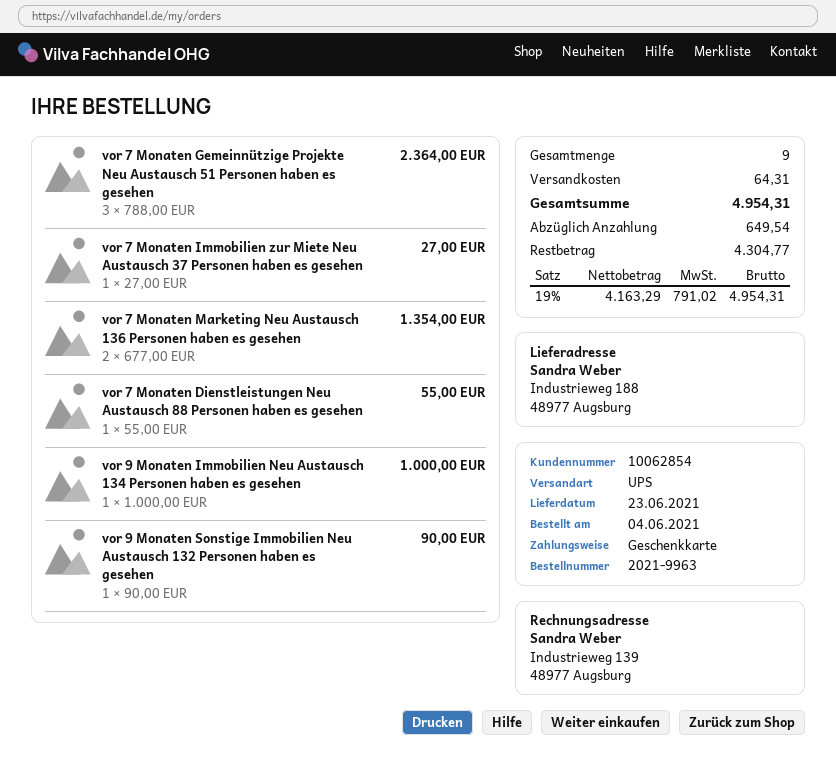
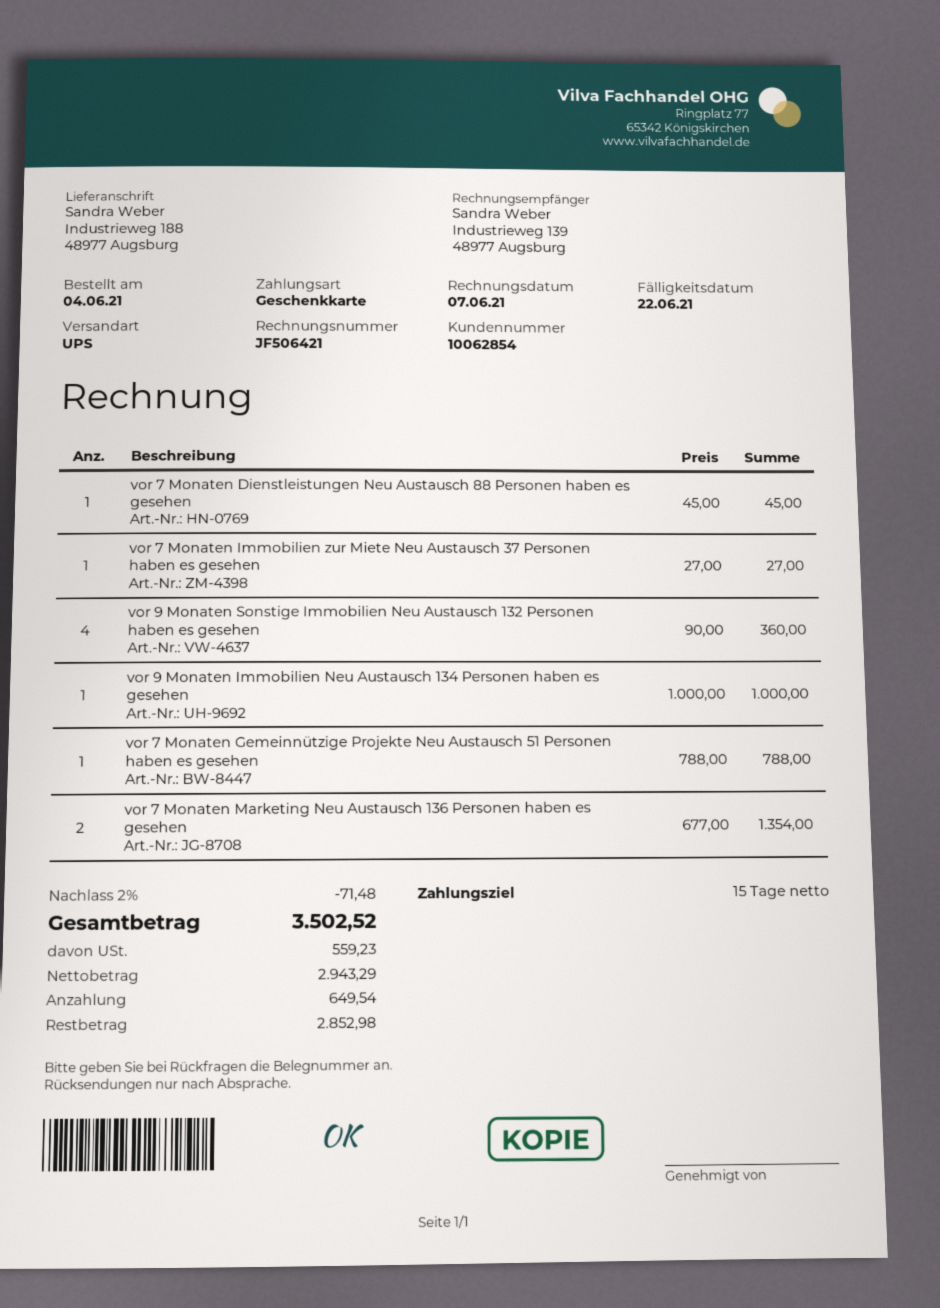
vor 7 Monaten Gemeinnützige Projekte Neu Austausch 51 Personen haben es gesehen: 3 x 788.00 = 2364.00 -> 1 x 788.00 = 788.00
vor 7 Monaten Dienstleistungen Neu Austausch 88 Personen haben es gesehen: 1 x 55.00 = 55.00 -> 1 x 45.00 = 45.00
vor 9 Monaten Sonstige Immobilien Neu Austausch 132 Personen haben es gesehen: 1 x 90.00 = 90.00 -> 4 x 90.00 = 360.00
discount: none -> 2% = 71.48
shipping: 64.31 -> none
net: 4163.29 -> 2943.29
tax: 791.02 -> 559.23
total: 4954.31 -> 3502.52
balance: 4304.77 -> 2852.98

